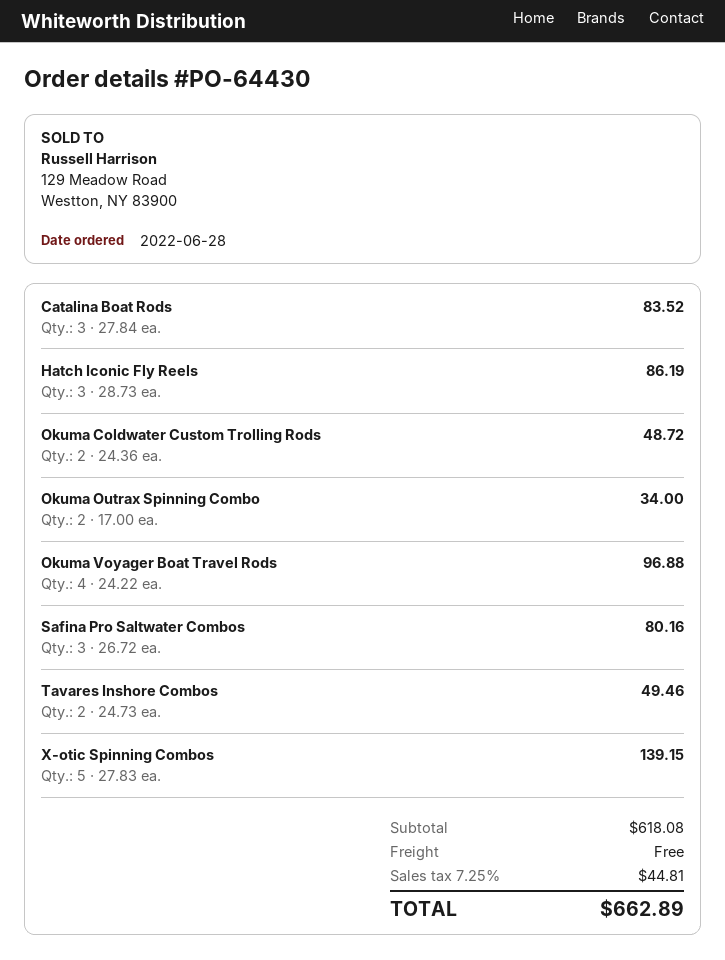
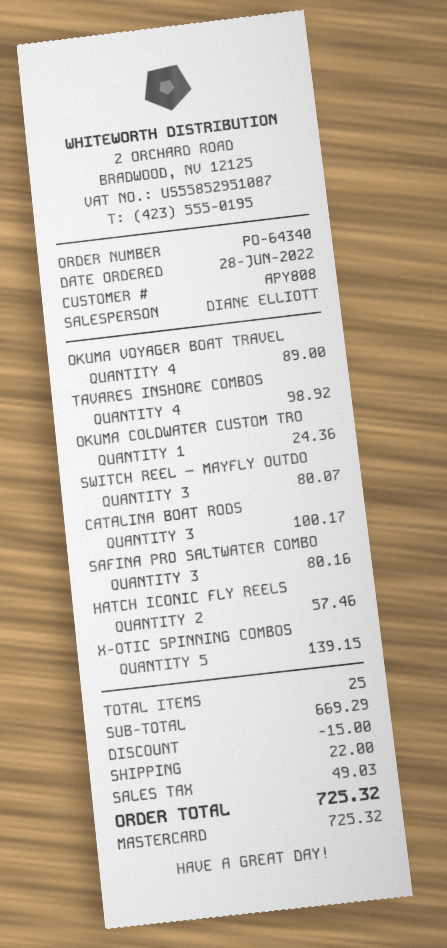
order number: PO-64430 -> PO-64340
Catalina Boat Rods: 3 for 83.52 -> 3 for 100.17
Hatch Iconic Fly Reels: 3 for 86.19 -> 2 for 57.46
Okuma Coldwater Custom Trolling Rods: 2 for 48.72 -> 1 for 24.36
Okuma Outrax Spinning Combo: 2 for 34.00 -> none
Okuma Voyager Boat Travel Rods: 4 for 96.88 -> 4 for 89.00
Tavares Inshore Combos: 2 for 49.46 -> 4 for 98.92
SWITCH REEL – MAYFLY OUTDO: none -> 3 for 80.07
subtotal: 618.08 -> 669.29
discount: none -> 15.00
shipping: 0.00 -> 22.00
tax: 44.81 -> 49.03
total: 662.89 -> 725.32

